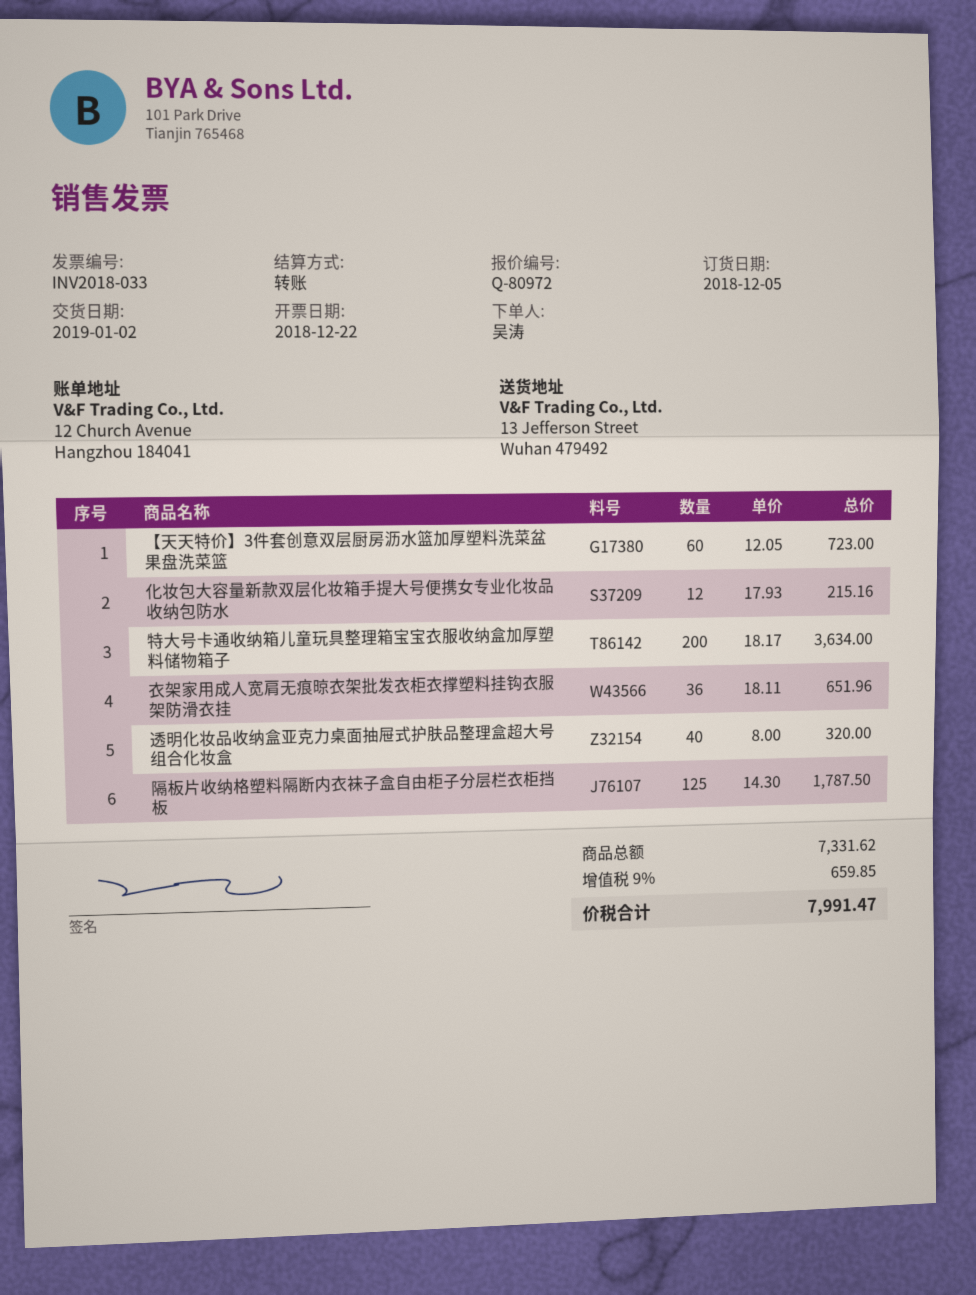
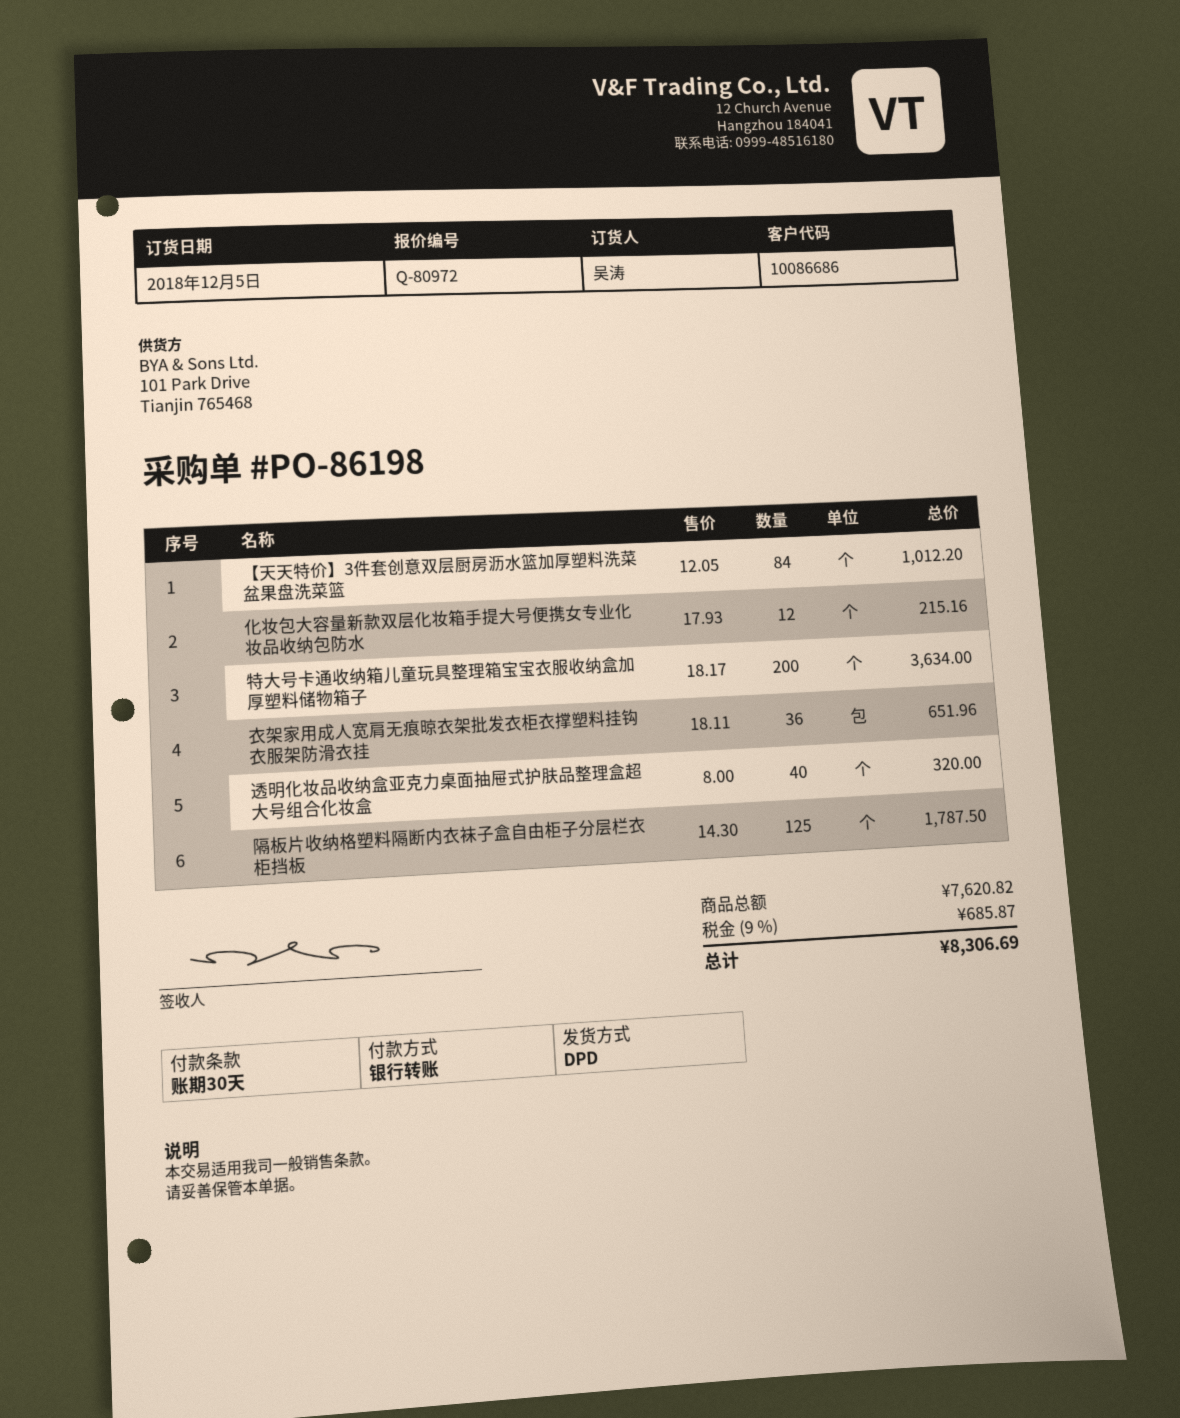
【天天特价】3件套创意双层厨房沥水篮加厚塑料洗菜盆果盘洗菜篮: 60 x 12.05 = 723.00 -> 84 x 12.05 = 1012.20
subtotal: 7331.62 -> 7620.82
tax: 9% = 659.85 -> 9% = 685.87
total: 7991.47 -> 8306.69

